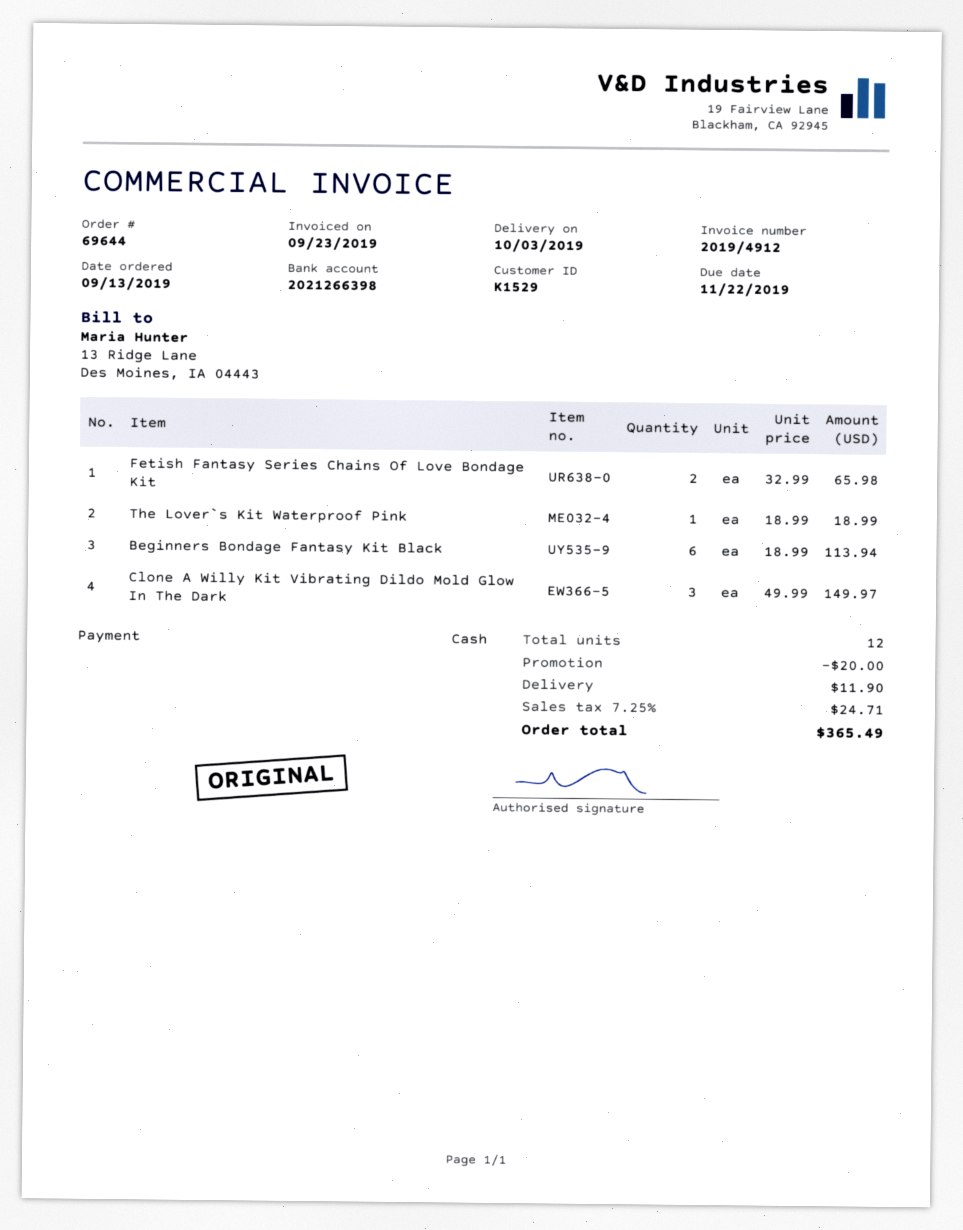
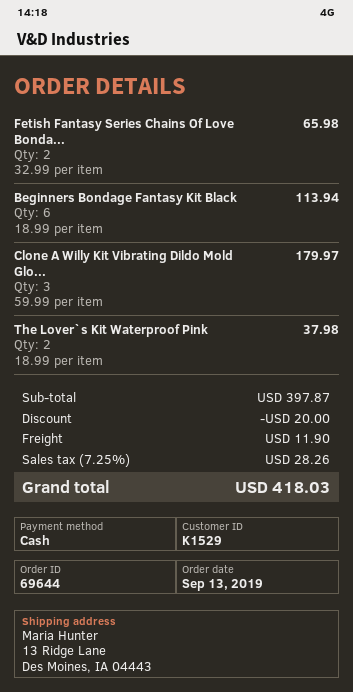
The Lover`s Kit Waterproof Pink: 1 x 18.99 = 18.99 -> 2 x 18.99 = 37.98
Clone A Willy Kit Vibrating Dildo Mold Glow In The Dark: 3 x 49.99 = 149.97 -> 3 x 59.99 = 179.97
tax: 7.25% = 24.71 -> 7.25% = 28.26
total: 365.49 -> 418.03

